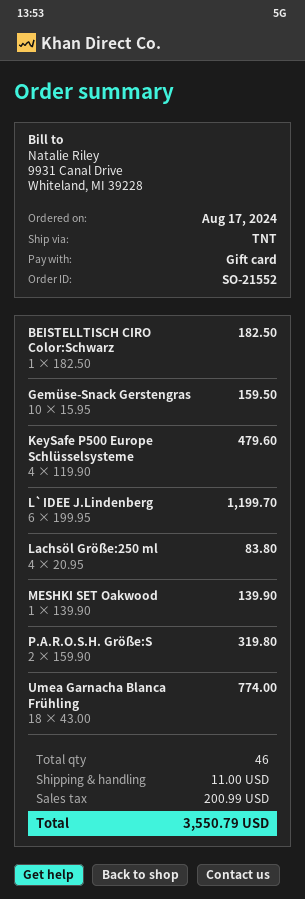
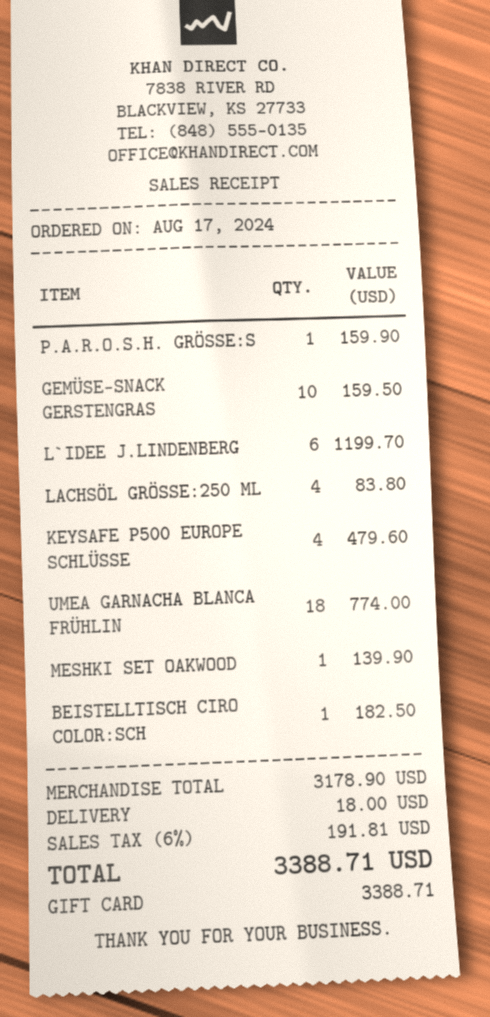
P.A.R.O.S.H. Größe:S: 2 for 319.80 -> 1 for 159.90
shipping: 11.00 -> 18.00
tax: 200.99 -> 191.81
total: 3550.79 -> 3388.71

